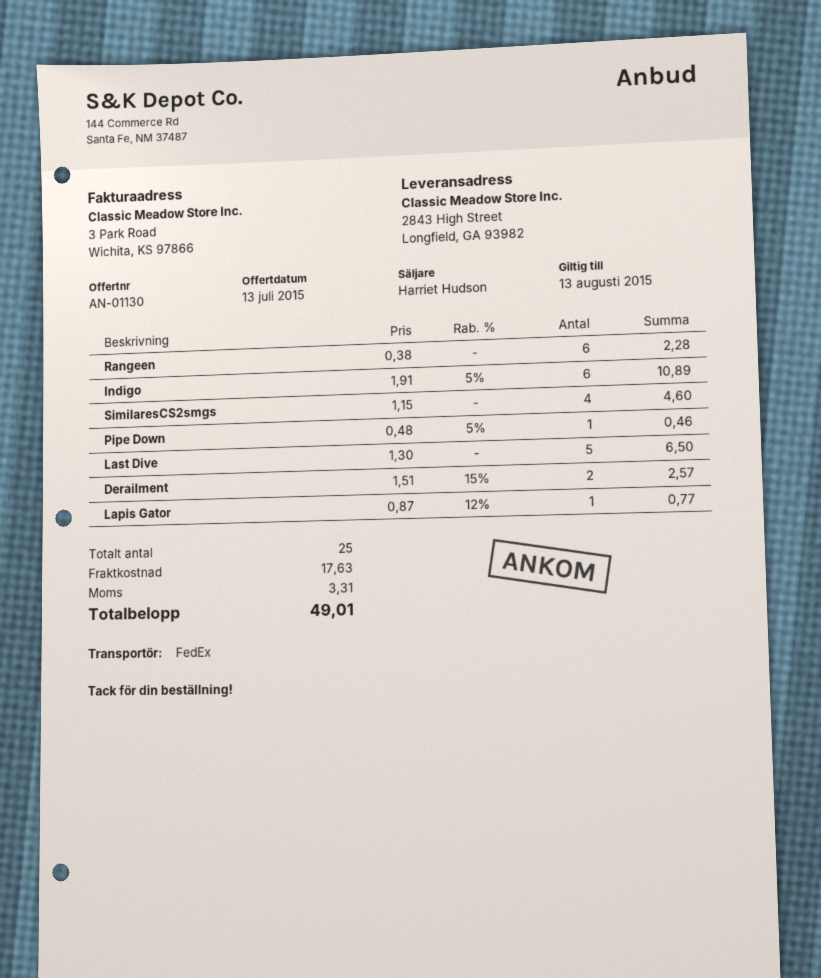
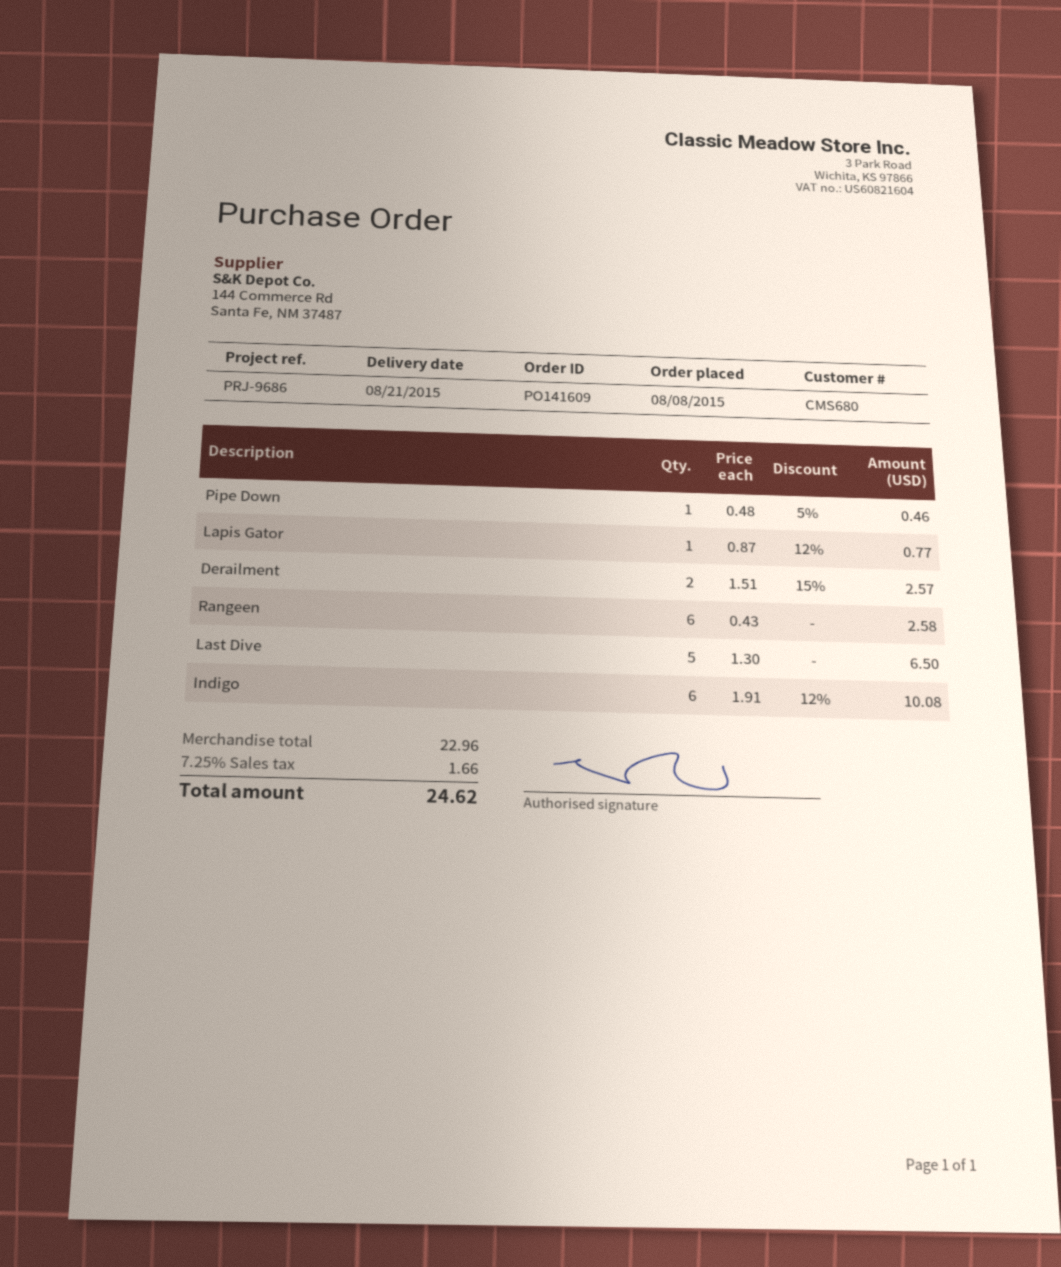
Rangeen: 6 x 0.38 = 2.28 -> 6 x 0.43 = 2.58
Indigo: 6 x 1.91 - 5% = 10.89 -> 6 x 1.91 - 12% = 10.08
SimilaresCS2smgs: 4 x 1.15 = 4.60 -> none
shipping: 17.63 -> none
tax: 3.31 -> 1.66
total: 49.01 -> 24.62

